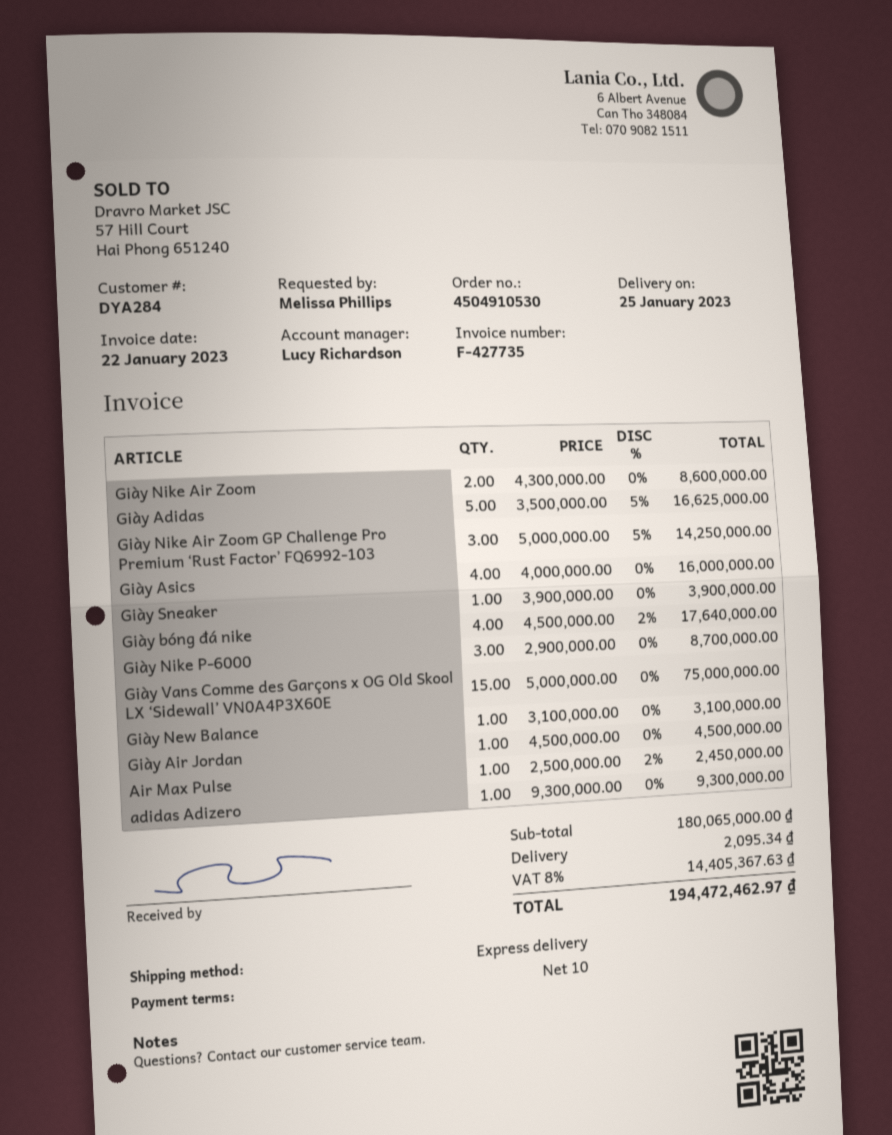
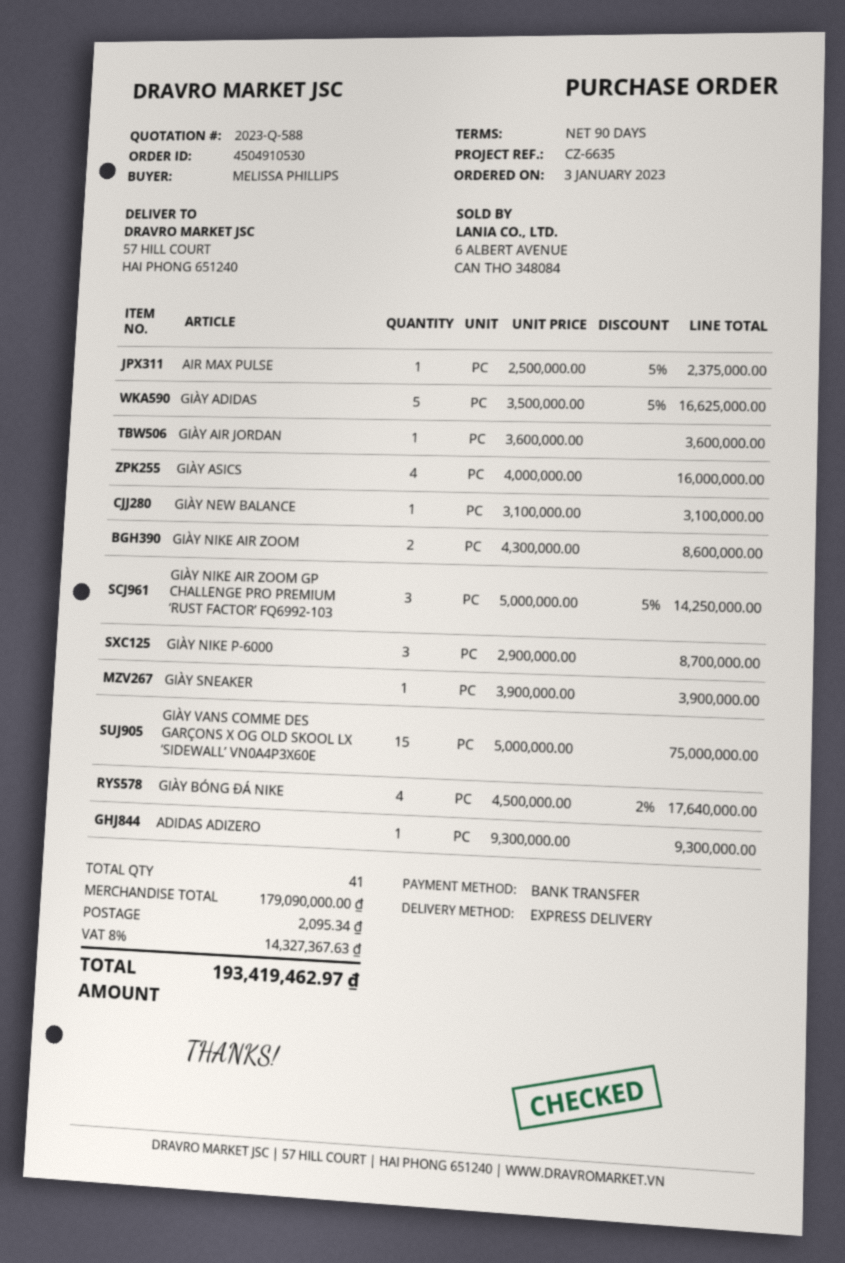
payment terms: 10 days -> 90 days
Giày Air Jordan: 1 x 4500000.00 = 4500000.00 -> 1 x 3600000.00 = 3600000.00
Air Max Pulse: 1 x 2500000.00 - 2% = 2450000.00 -> 1 x 2500000.00 - 5% = 2375000.00
subtotal: 180065000.00 -> 179090000.00
tax: 8% = 14405367.63 -> 8% = 14327367.63
total: 194472462.97 -> 193419462.97

